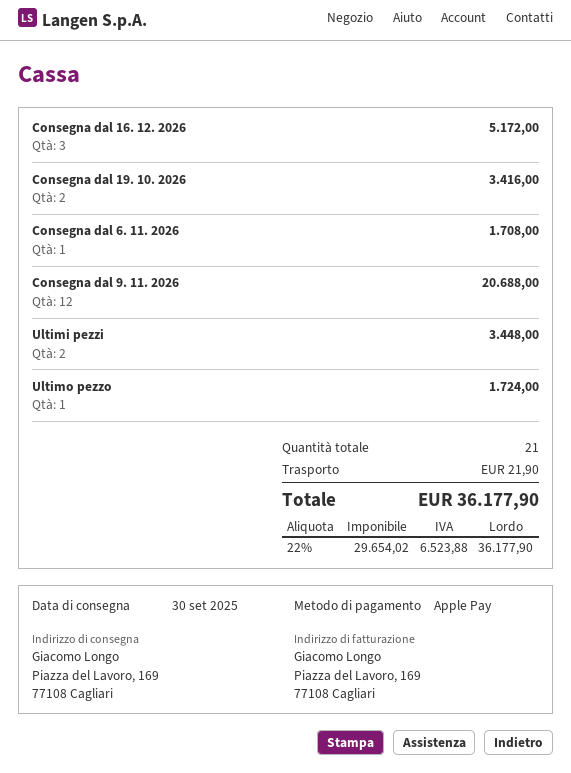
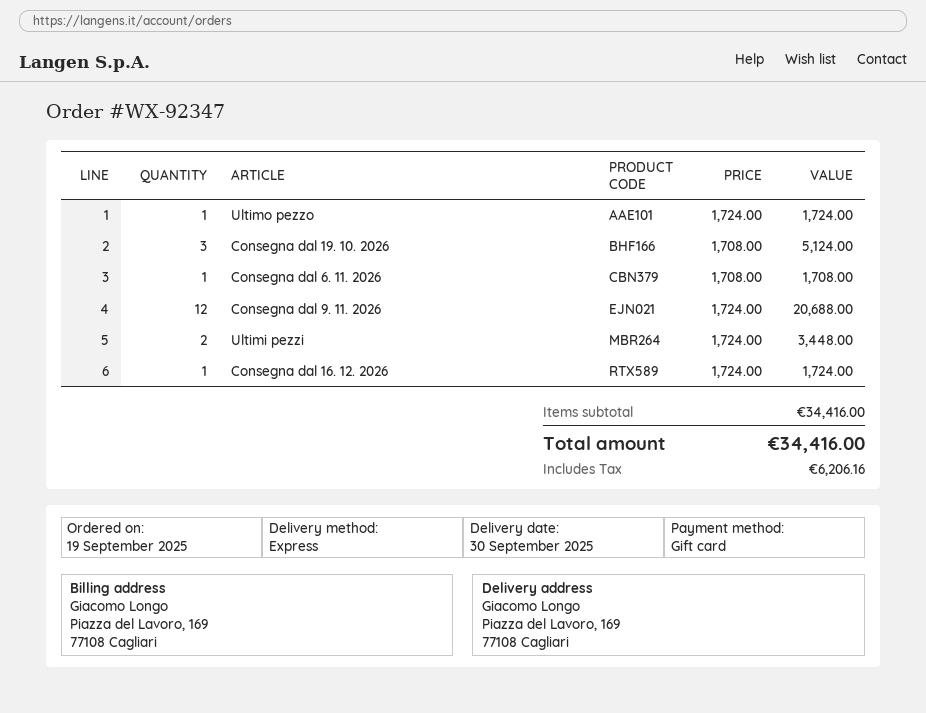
payment method: Apple Pay -> gift card
Consegna dal 16. 12. 2026: 3 for 5172.00 -> 1 for 1724.00
Consegna dal 19. 10. 2026: 2 for 3416.00 -> 3 for 5124.00
shipping: 21.90 -> none
tax: 6523.88 -> 6206.16
total: 36177.90 -> 34416.00

